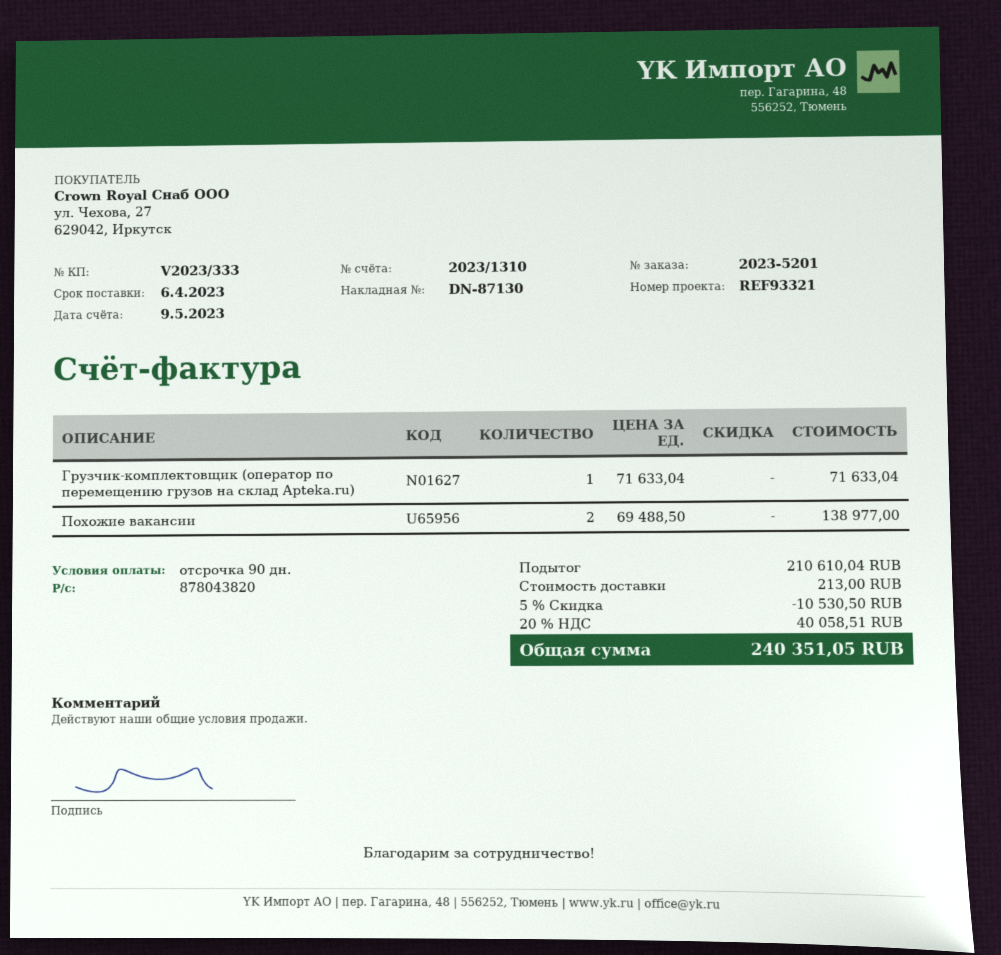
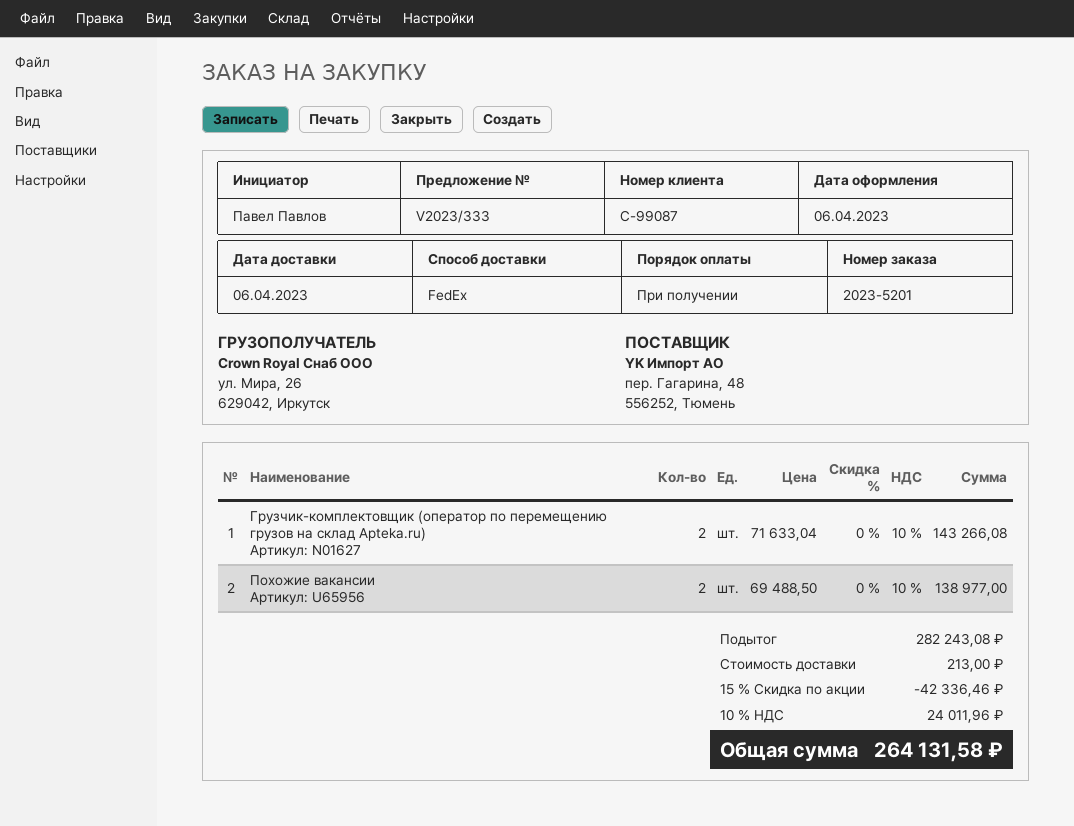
payment terms: 90 days -> on receipt
Грузчик-комплектовщик (оператор по перемещению грузов на склад Apteka.ru): 1 x 71633.04 = 71633.04 -> 2 x 71633.04 = 143266.08
subtotal: 210610.04 -> 282243.08
discount: 5% = 10530.50 -> 15% = 42336.46
tax: 20% = 40058.51 -> 10% = 24011.96
total: 240351.05 -> 264131.58

